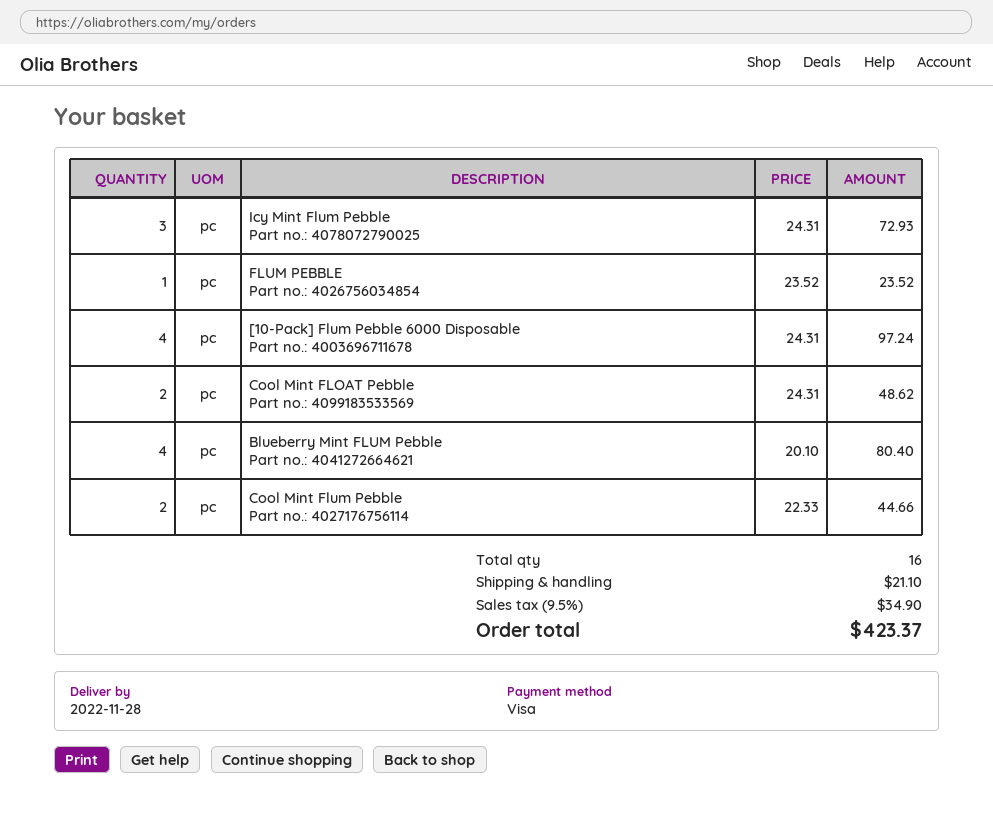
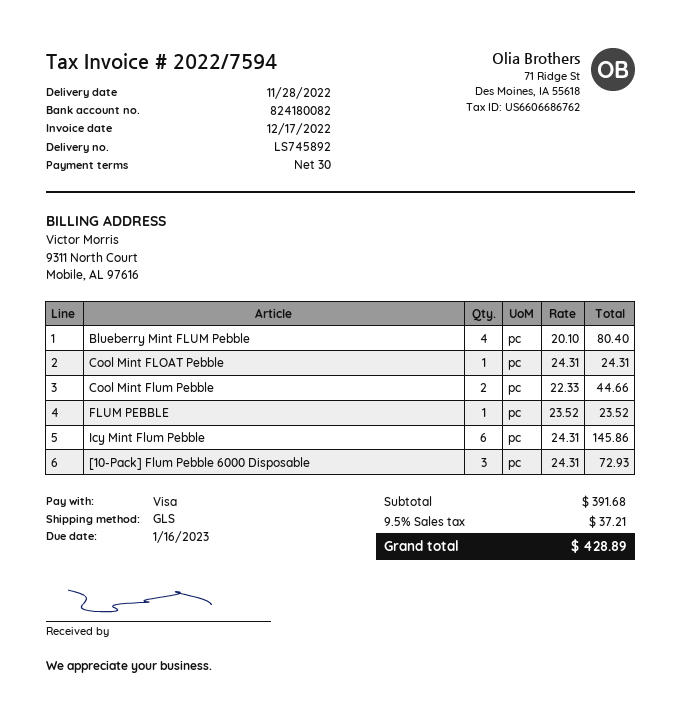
Icy Mint Flum Pebble: 3 x 24.31 = 72.93 -> 6 x 24.31 = 145.86
[10-Pack] Flum Pebble 6000 Disposable: 4 x 24.31 = 97.24 -> 3 x 24.31 = 72.93
Cool Mint FLOAT Pebble: 2 x 24.31 = 48.62 -> 1 x 24.31 = 24.31
shipping: 21.10 -> none
tax: 9.5% = 34.90 -> 9.5% = 37.21
total: 423.37 -> 428.89

